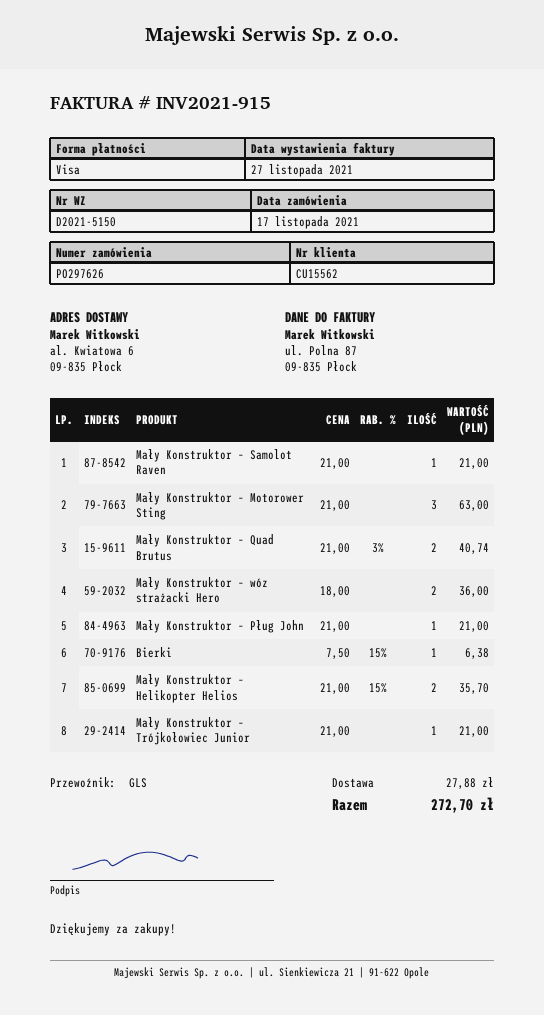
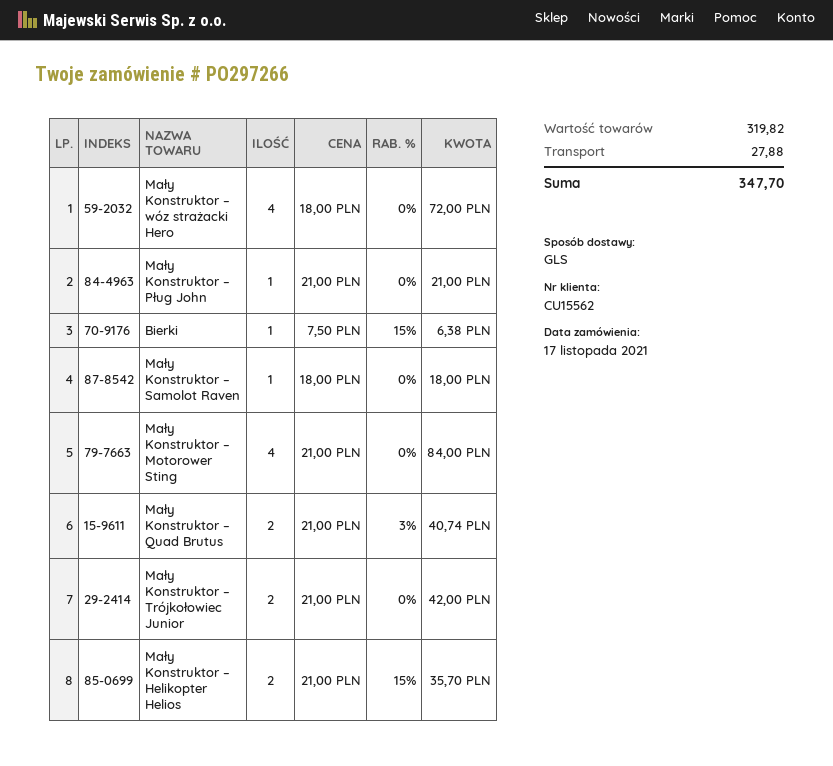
order number: PO297626 -> PO297266
Mały Konstruktor – Samolot Raven: 1 x 21.00 = 21.00 -> 1 x 18.00 = 18.00
Mały Konstruktor – Motorower Sting: 3 x 21.00 = 63.00 -> 4 x 21.00 = 84.00
Mały Konstruktor – wóz strażacki Hero: 2 x 18.00 = 36.00 -> 4 x 18.00 = 72.00
Mały Konstruktor – Trójkołowiec Junior: 1 x 21.00 = 21.00 -> 2 x 21.00 = 42.00
total: 272.70 -> 347.70

